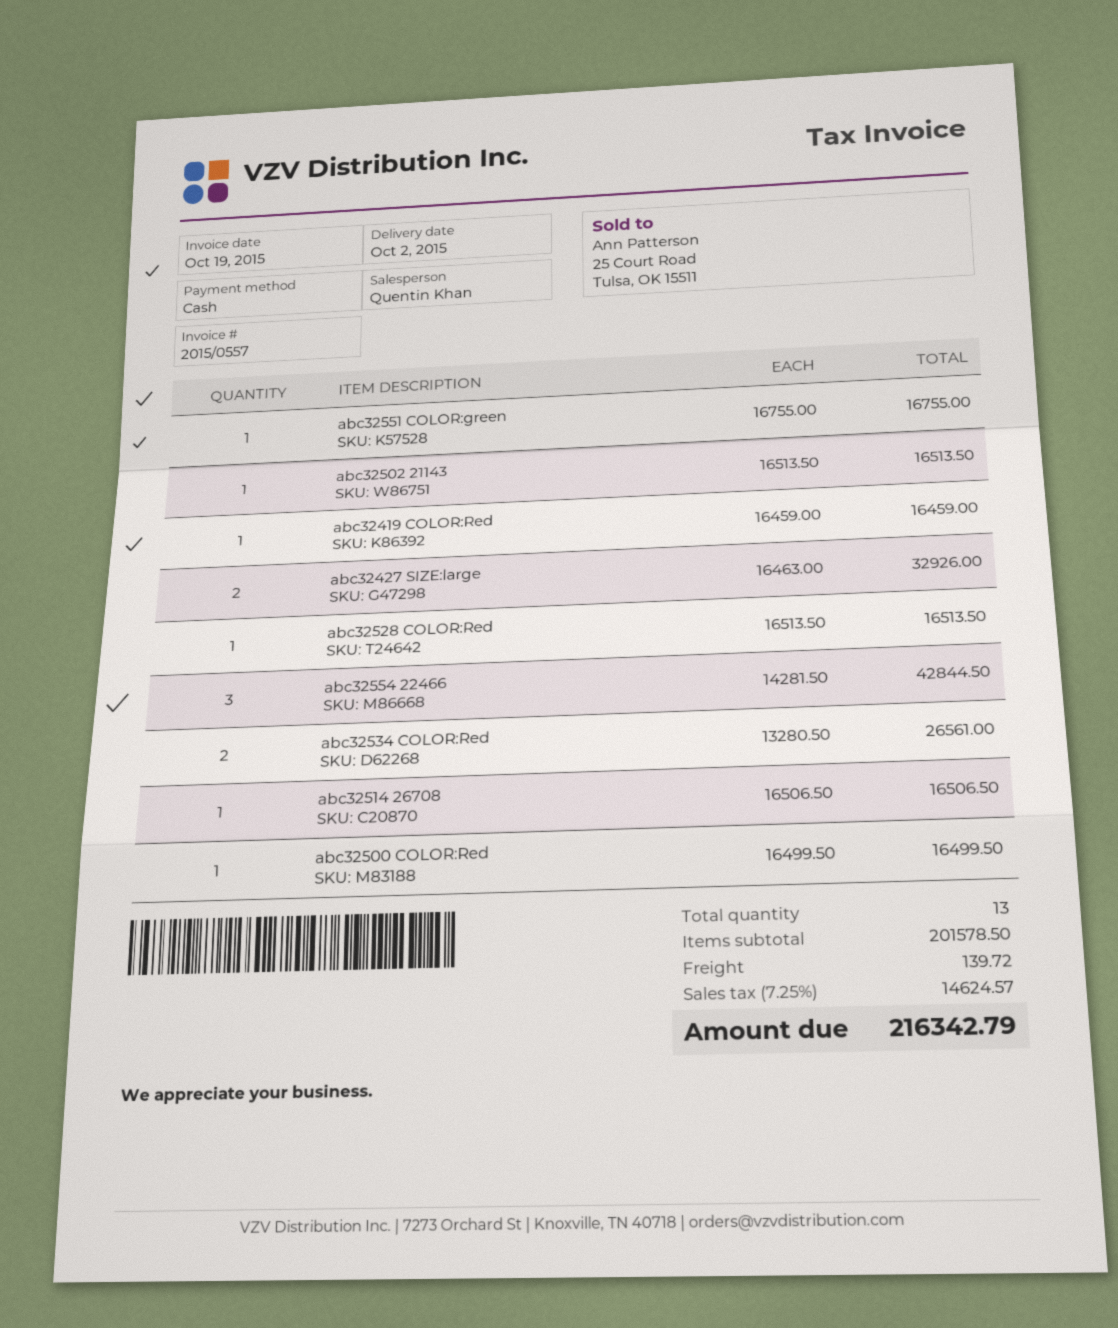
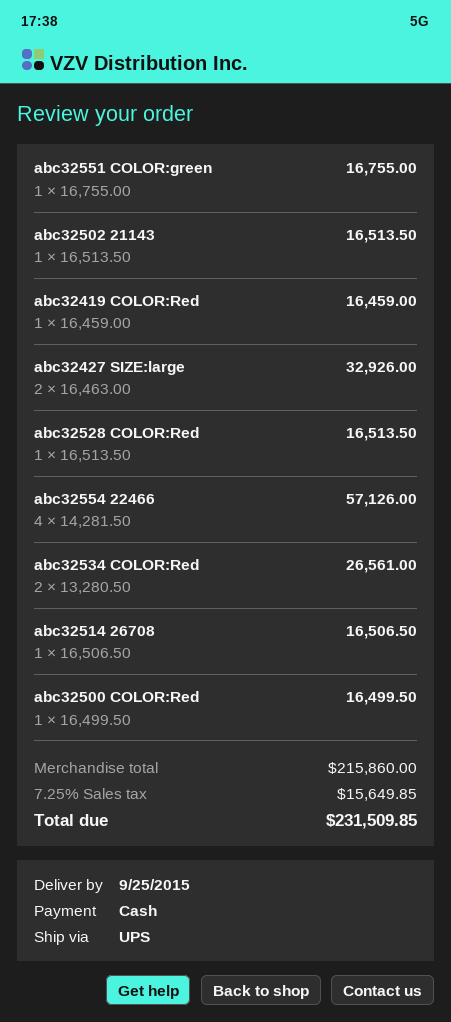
delivery date: 2015-10-02 -> 2015-09-25
abc32554 22466: 3 x 14281.50 = 42844.50 -> 4 x 14281.50 = 57126.00
subtotal: 201578.50 -> 215860.00
shipping: 139.72 -> none
tax: 7.25% = 14624.57 -> 7.25% = 15649.85
total: 216342.79 -> 231509.85

